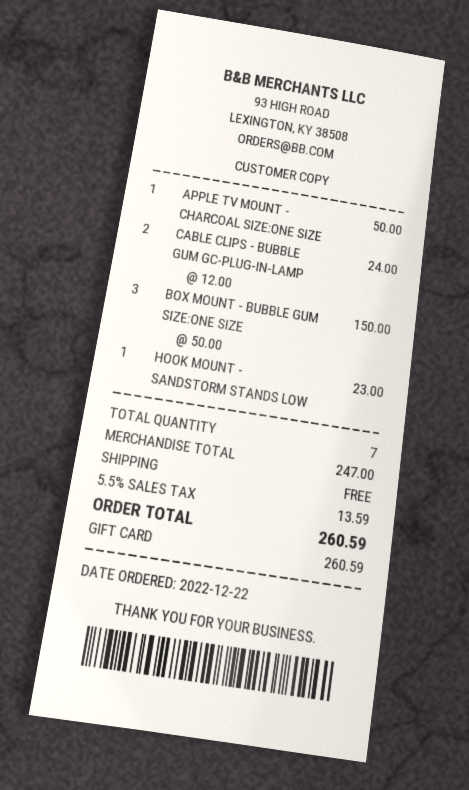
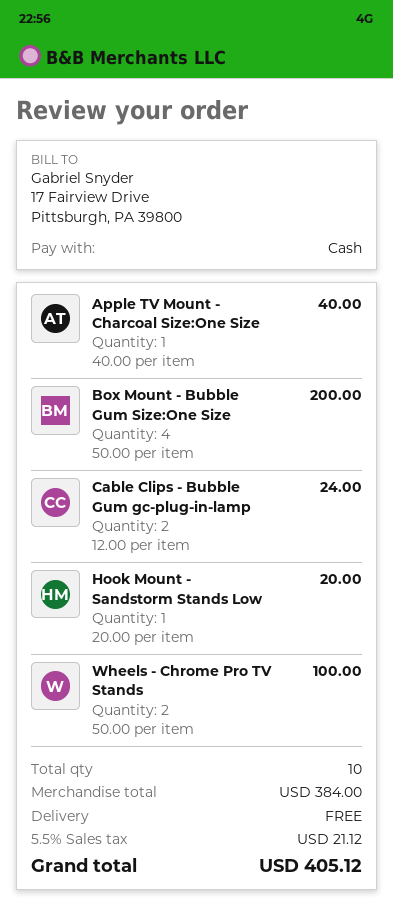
payment method: gift card -> cash
APPLE TV MOUNT - CHARCOAL SIZE:ONE SIZE: 1 x 50.00 = 50.00 -> 1 x 40.00 = 40.00
BOX MOUNT - BUBBLE GUM SIZE:ONE SIZE: 3 x 50.00 = 150.00 -> 4 x 50.00 = 200.00
HOOK MOUNT - SANDSTORM STANDS LOW: 1 x 23.00 = 23.00 -> 1 x 20.00 = 20.00
Wheels - Chrome Pro TV Stands: none -> 2 x 50.00 = 100.00
total quantity: 7 -> 10
subtotal: 247.00 -> 384.00
tax: 5.5% = 13.59 -> 5.5% = 21.12
total: 260.59 -> 405.12

